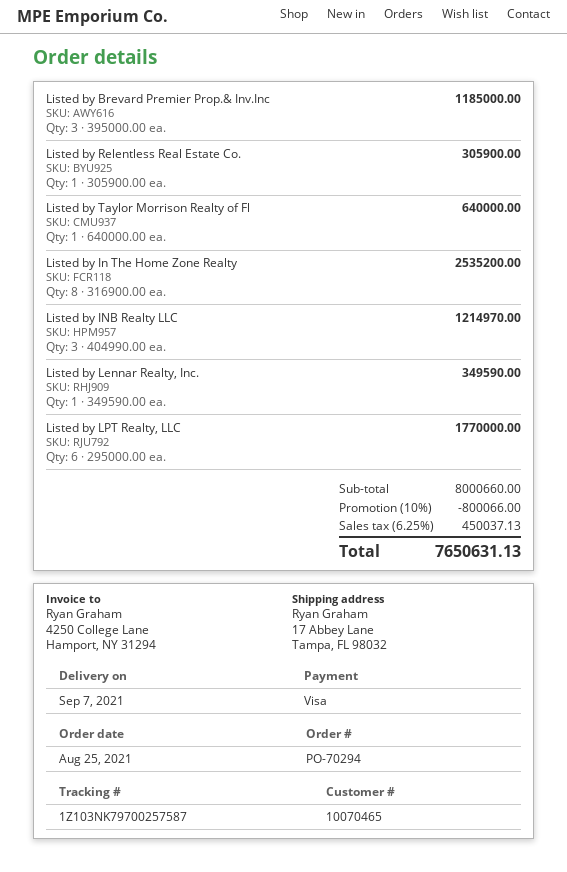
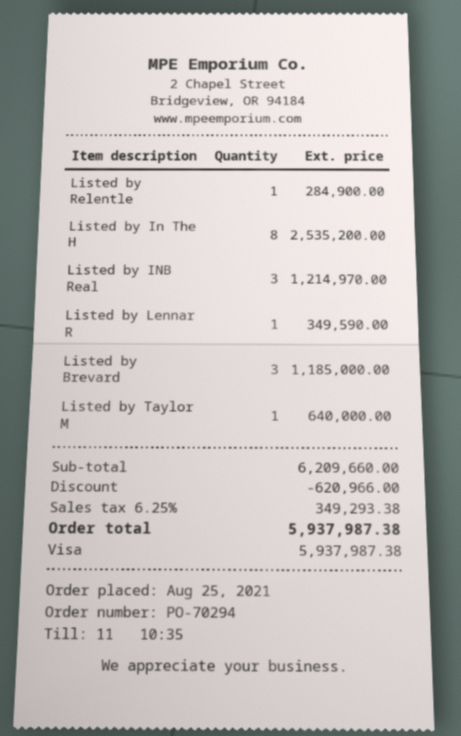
Listed by Relentless Real Estate Co.: 1 for 305900.00 -> 1 for 284900.00
Listed by LPT Realty, LLC: 6 for 1770000.00 -> none
subtotal: 8000660.00 -> 6209660.00
discount: 800066.00 -> 620966.00
tax: 6.25% = 450037.13 -> 6.25% = 349293.38
total: 7650631.13 -> 5937987.38

